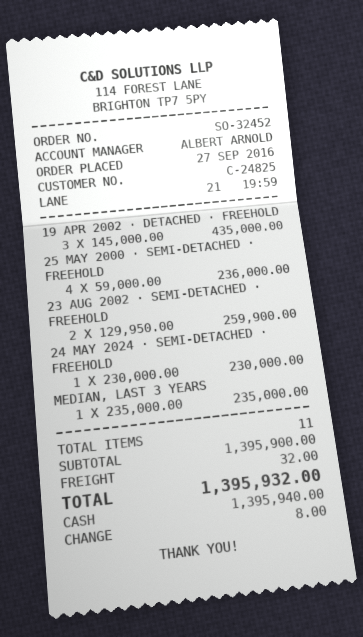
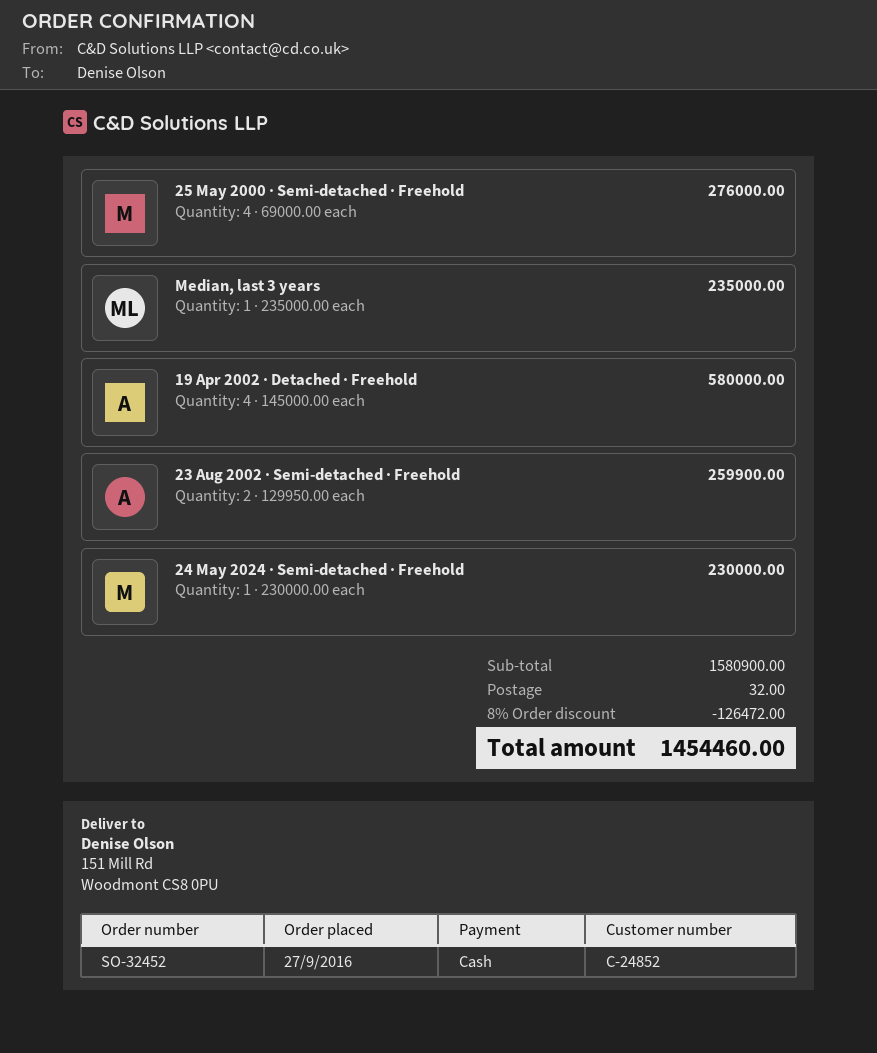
customer number: C-24825 -> C-24852
19 APR 2002 · DETACHED · FREEHOLD: 3 x 145000.00 = 435000.00 -> 4 x 145000.00 = 580000.00
25 MAY 2000 · SEMI-DETACHED · FREEHOLD: 4 x 59000.00 = 236000.00 -> 4 x 69000.00 = 276000.00
subtotal: 1395900.00 -> 1580900.00
discount: none -> 8% = 126472.00
total: 1395932.00 -> 1454460.00

